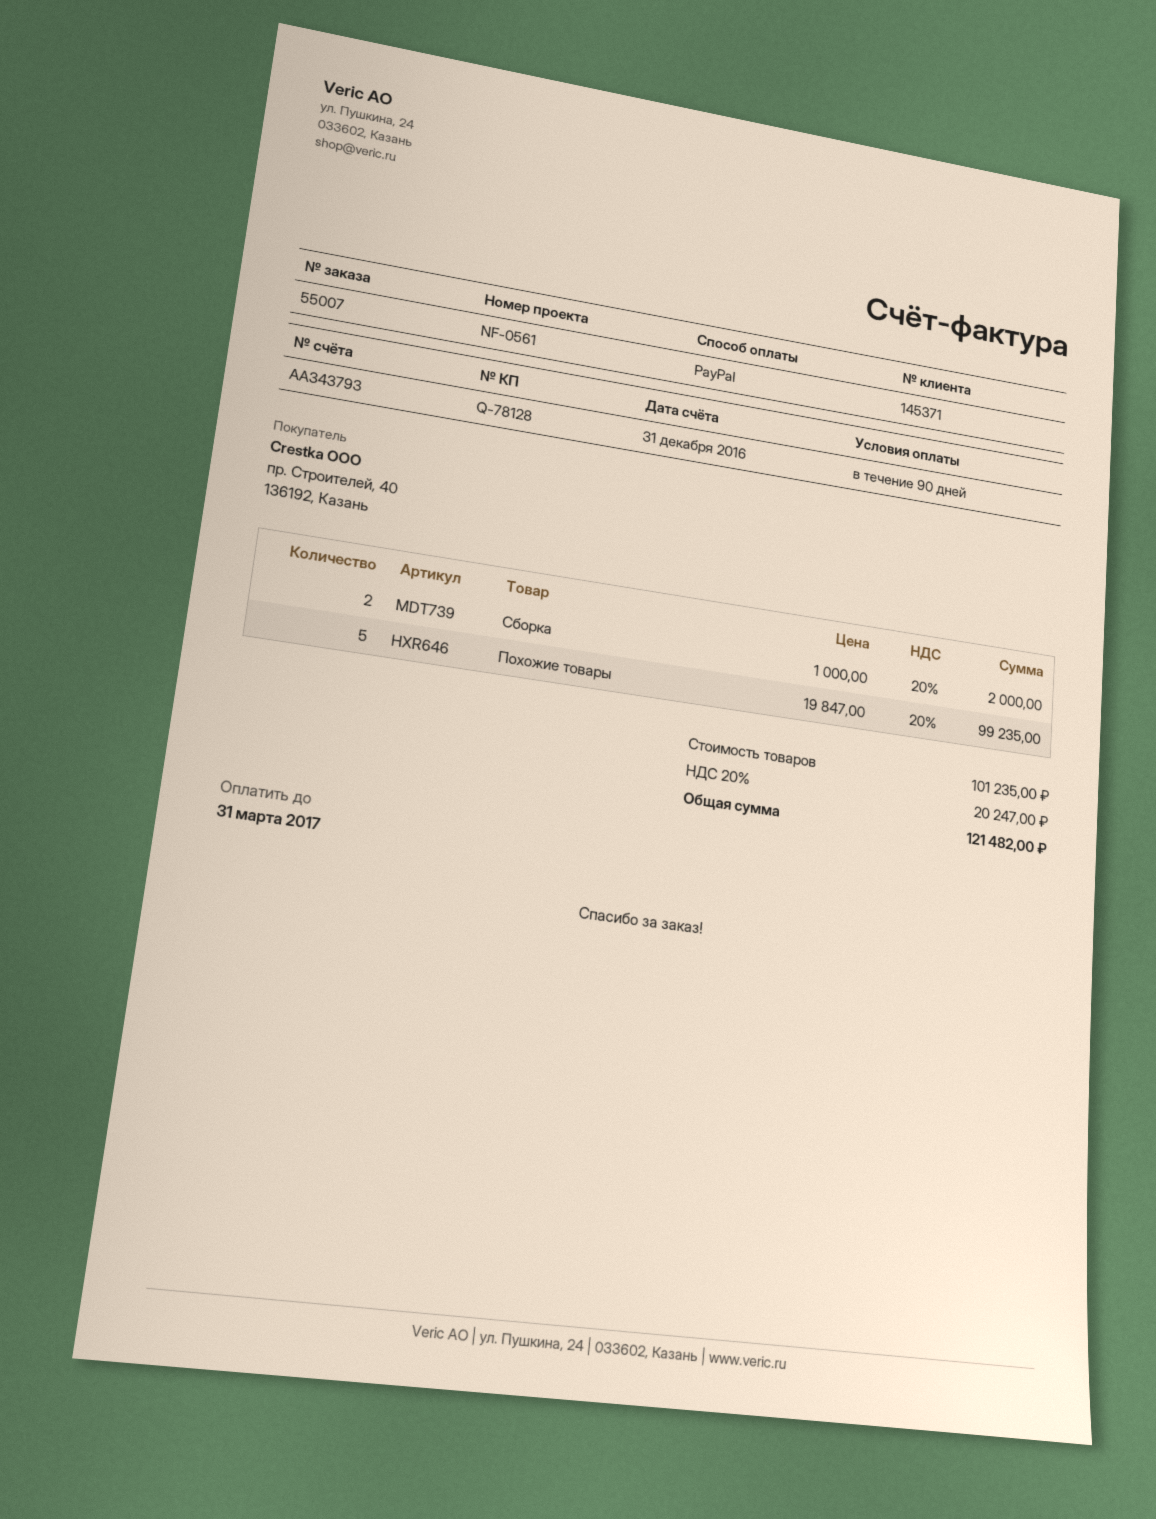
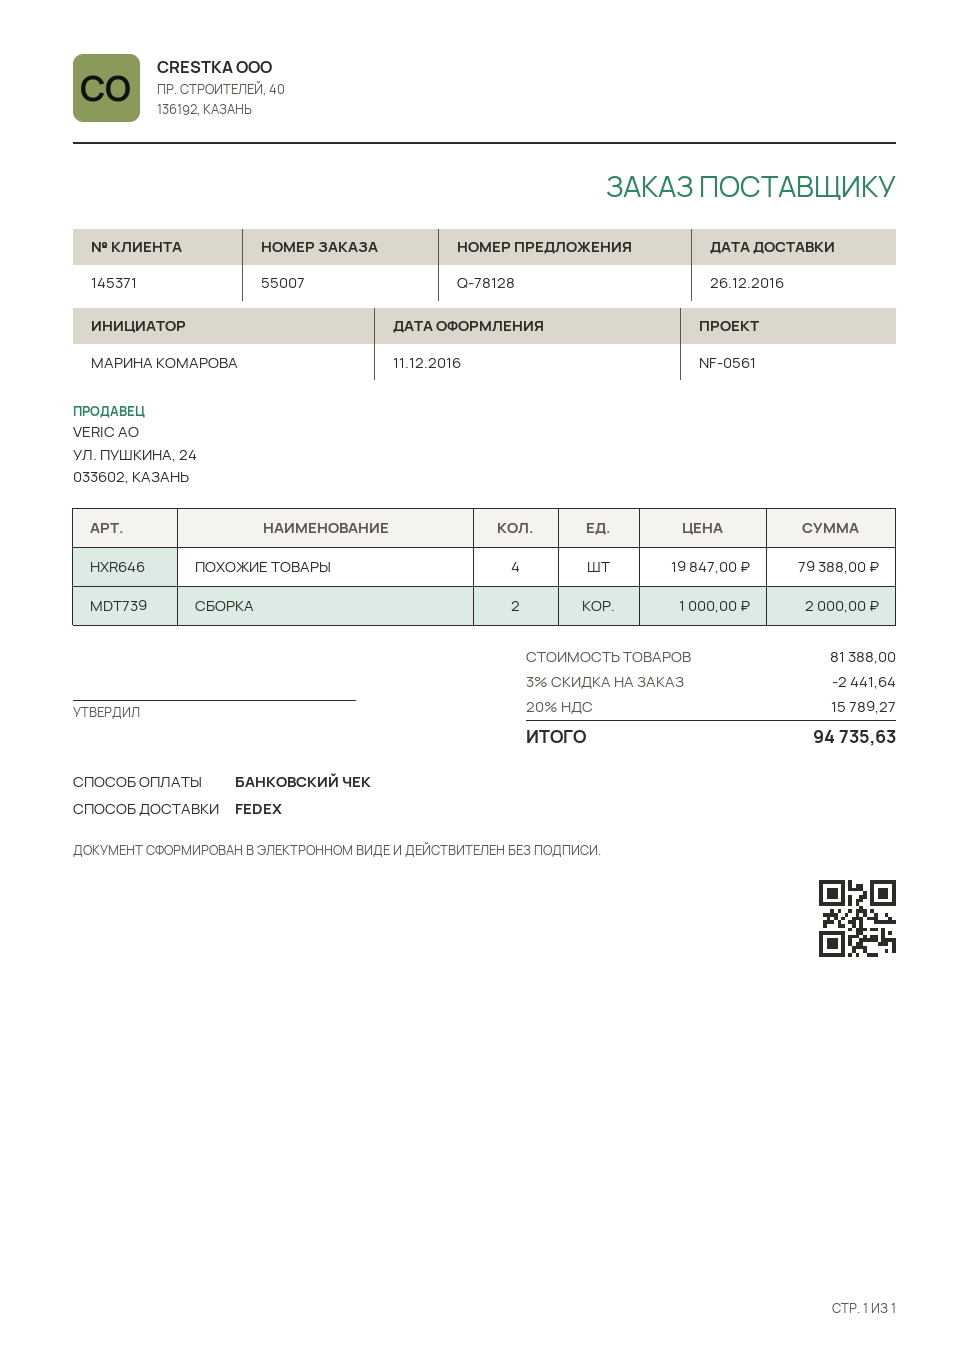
payment method: PayPal -> cheque
Похожие товары: 5 x 19847.00 = 99235.00 -> 4 x 19847.00 = 79388.00
subtotal: 101235.00 -> 81388.00
discount: none -> 3% = 2441.64
tax: 20% = 20247.00 -> 20% = 15789.27
total: 121482.00 -> 94735.63

